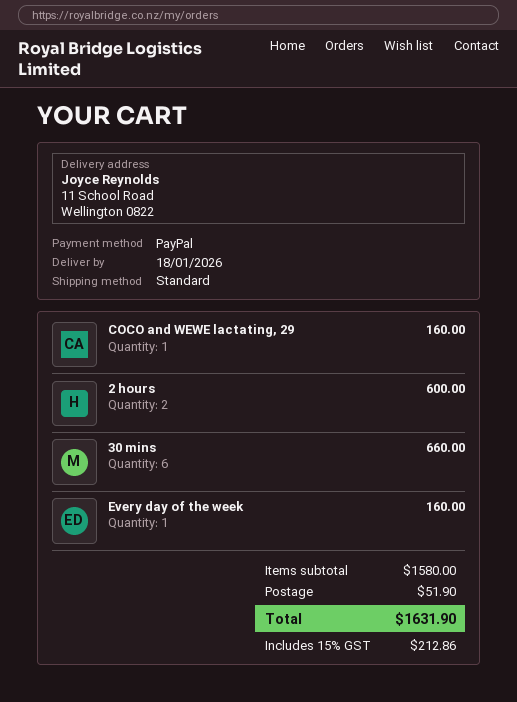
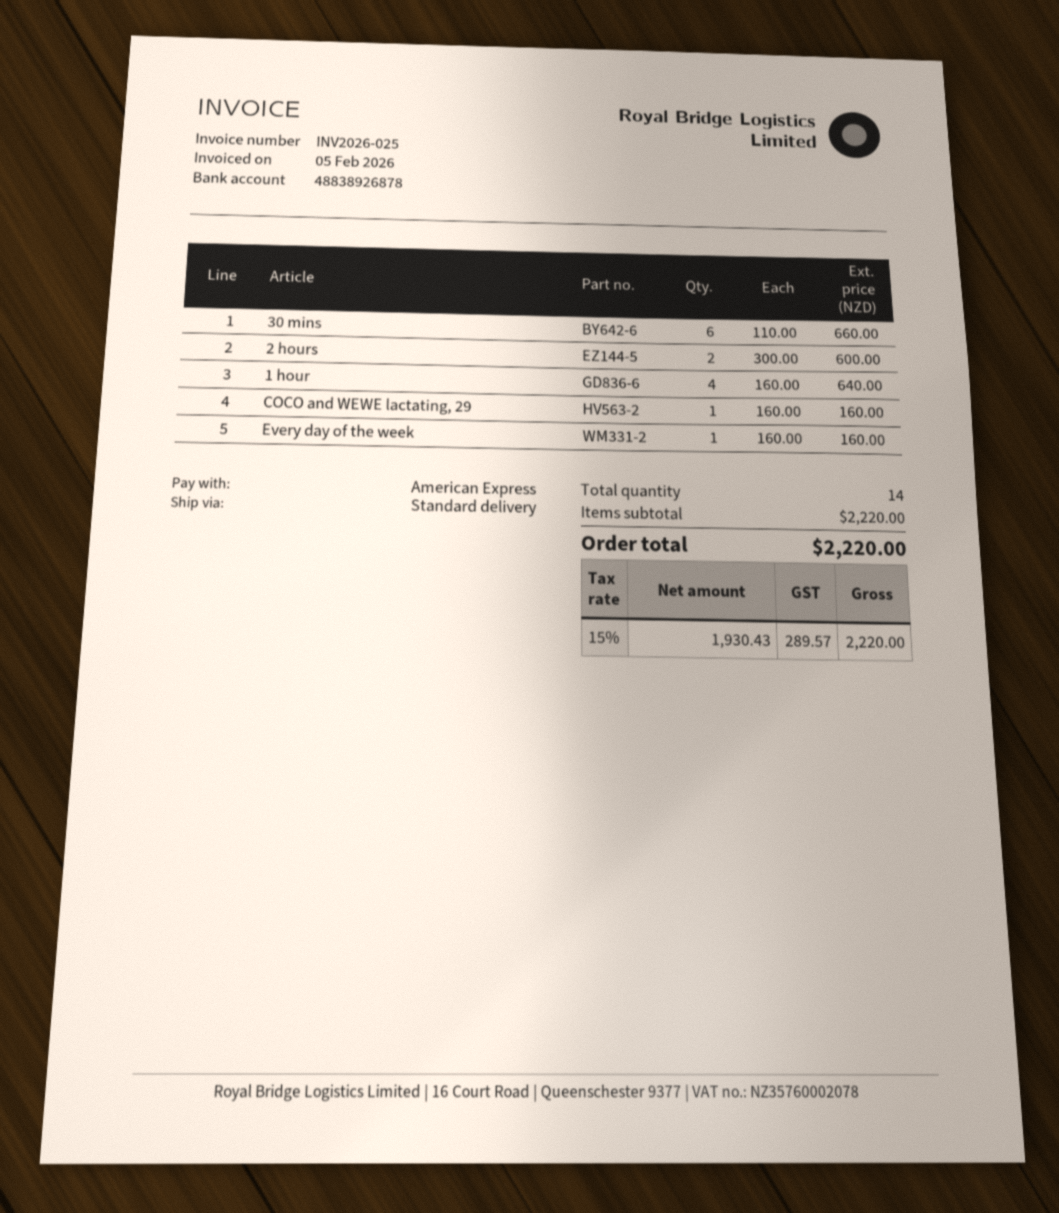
payment method: PayPal -> American Express
1 hour: none -> 4 for 640.00
subtotal: 1580.00 -> 2220.00
shipping: 51.90 -> none
tax: 15% = 212.86 -> 15% = 289.57
total: 1631.90 -> 2220.00

